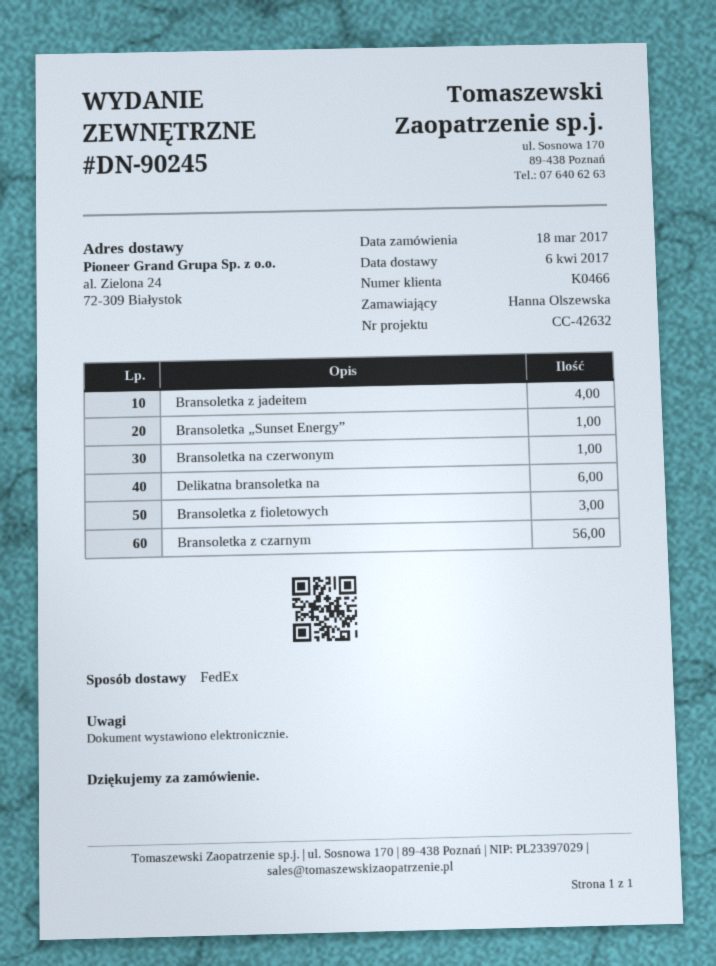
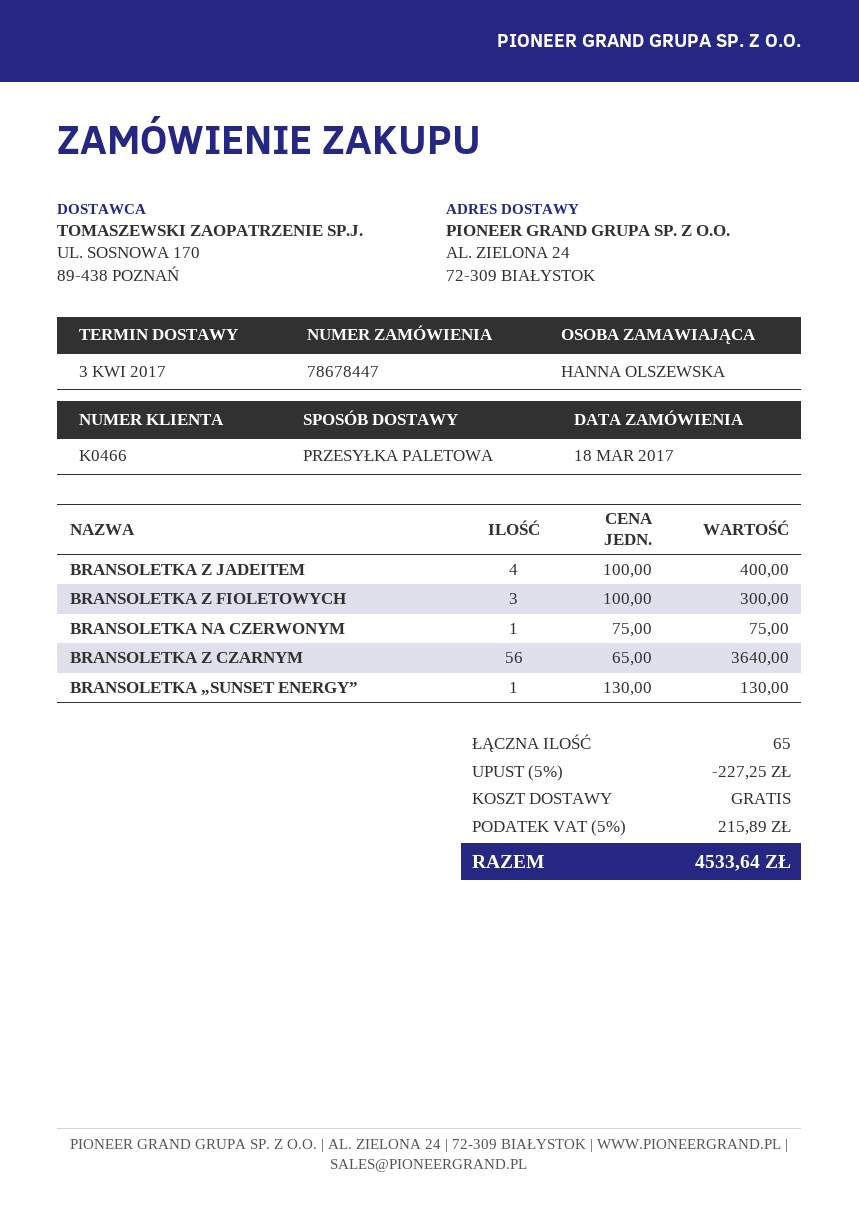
delivery date: 2017-04-06 -> 2017-04-03
shipping method: FedEx -> pallet freight
Delikatna bransoletka na: 6 -> none

